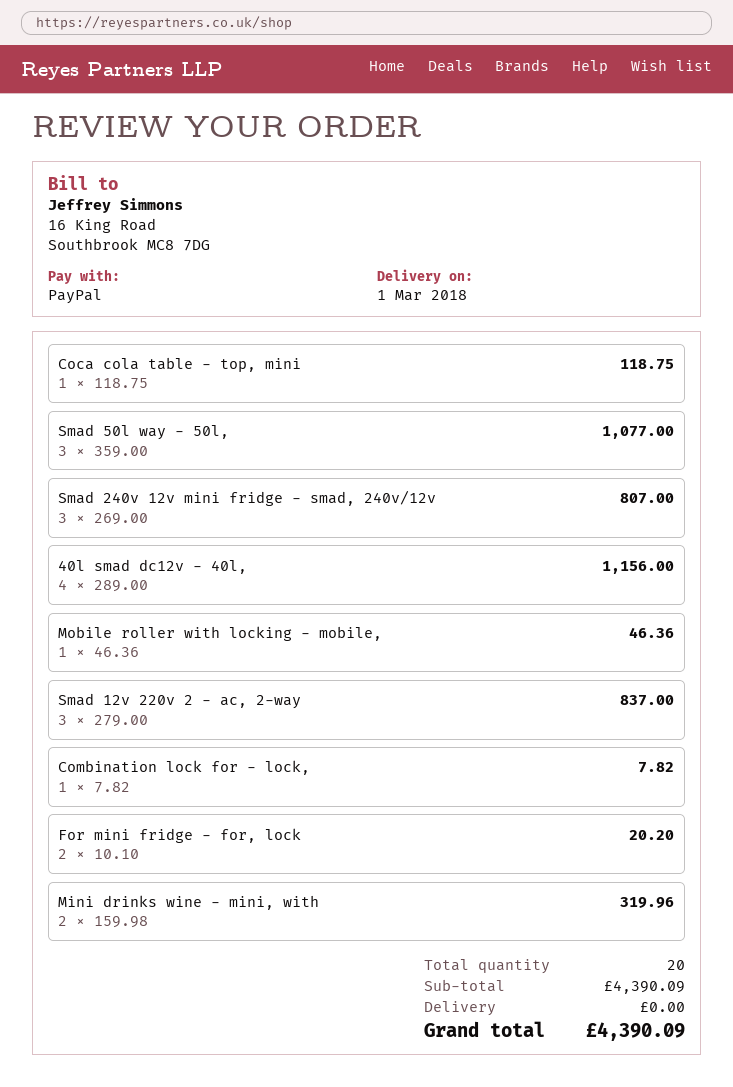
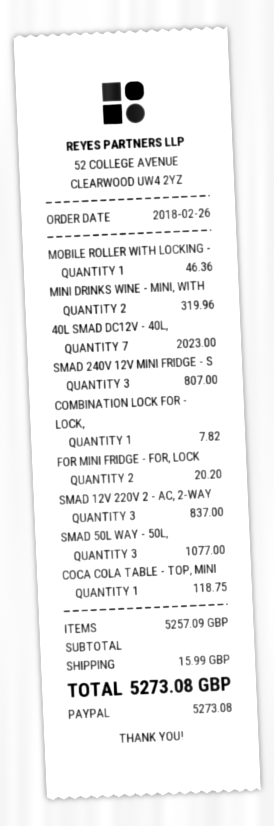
40l smad dc12v - 40l,: 4 for 1156.00 -> 7 for 2023.00
subtotal: 4390.09 -> 5257.09
shipping: 0.00 -> 15.99
total: 4390.09 -> 5273.08

